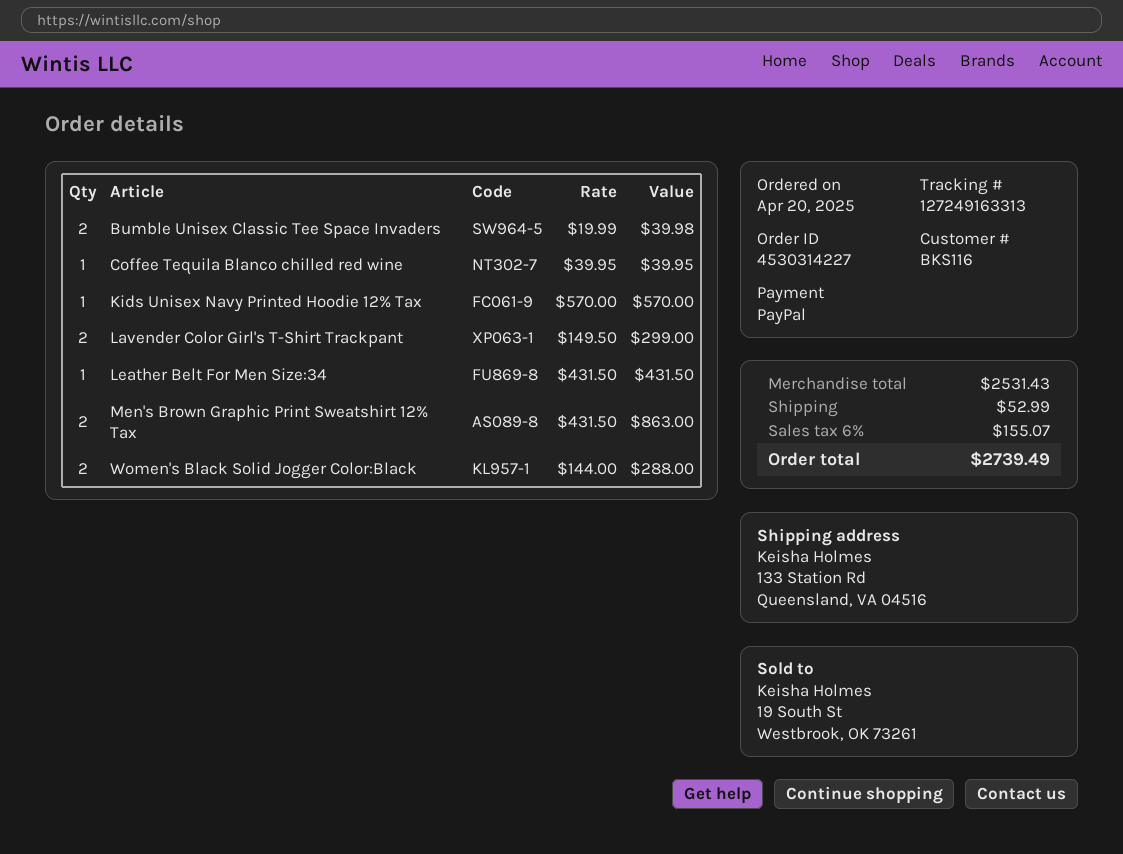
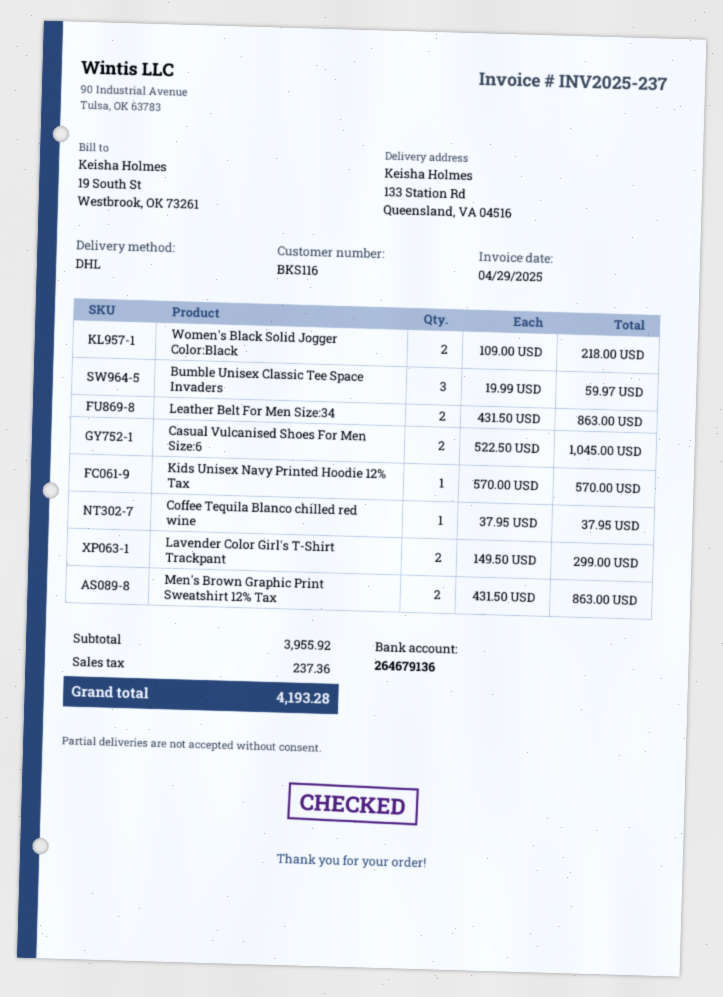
Bumble Unisex Classic Tee Space Invaders: 2 x 19.99 = 39.98 -> 3 x 19.99 = 59.97
Coffee Tequila Blanco chilled red wine: 1 x 39.95 = 39.95 -> 1 x 37.95 = 37.95
Leather Belt For Men Size:34: 1 x 431.50 = 431.50 -> 2 x 431.50 = 863.00
Women's Black Solid Jogger Color:Black: 2 x 144.00 = 288.00 -> 2 x 109.00 = 218.00
Casual Vulcanised Shoes For Men Size:6: none -> 2 x 522.50 = 1045.00
subtotal: 2531.43 -> 3955.92
shipping: 52.99 -> none
tax: 155.07 -> 237.36
total: 2739.49 -> 4193.28

